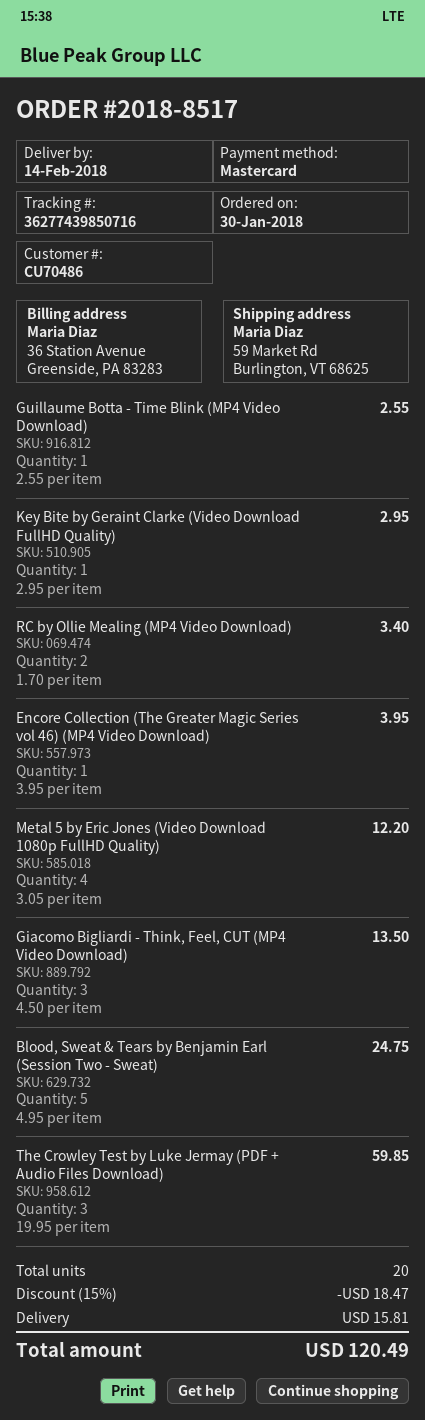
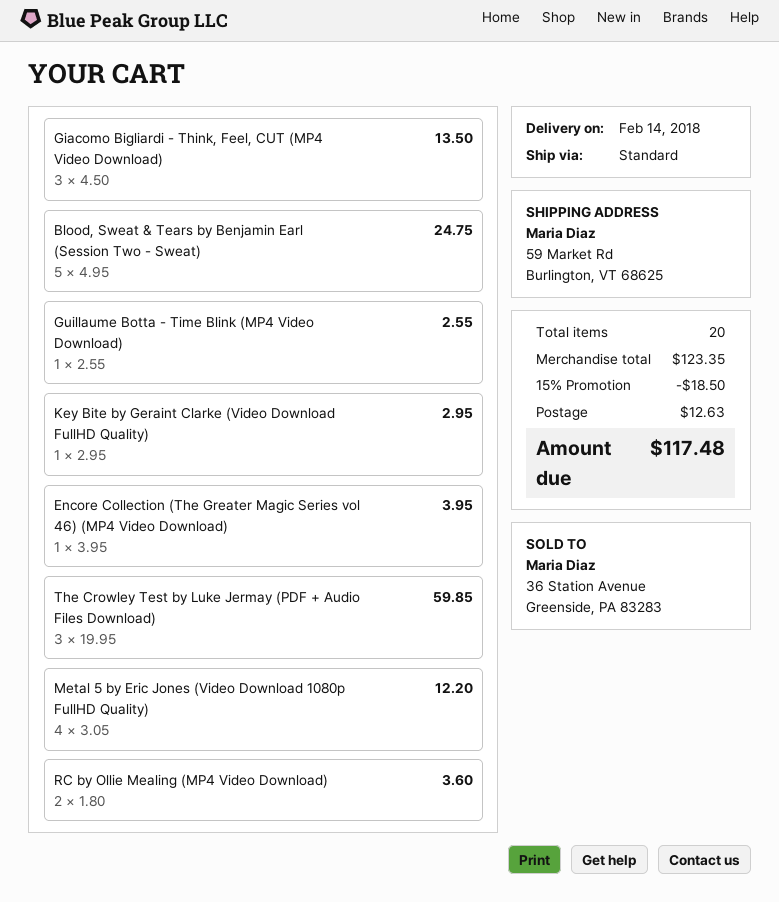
RC by Ollie Mealing (MP4 Video Download): 2 x 1.70 = 3.40 -> 2 x 1.80 = 3.60
discount: 15% = 18.47 -> 15% = 18.50
shipping: 15.81 -> 12.63
total: 120.49 -> 117.48

